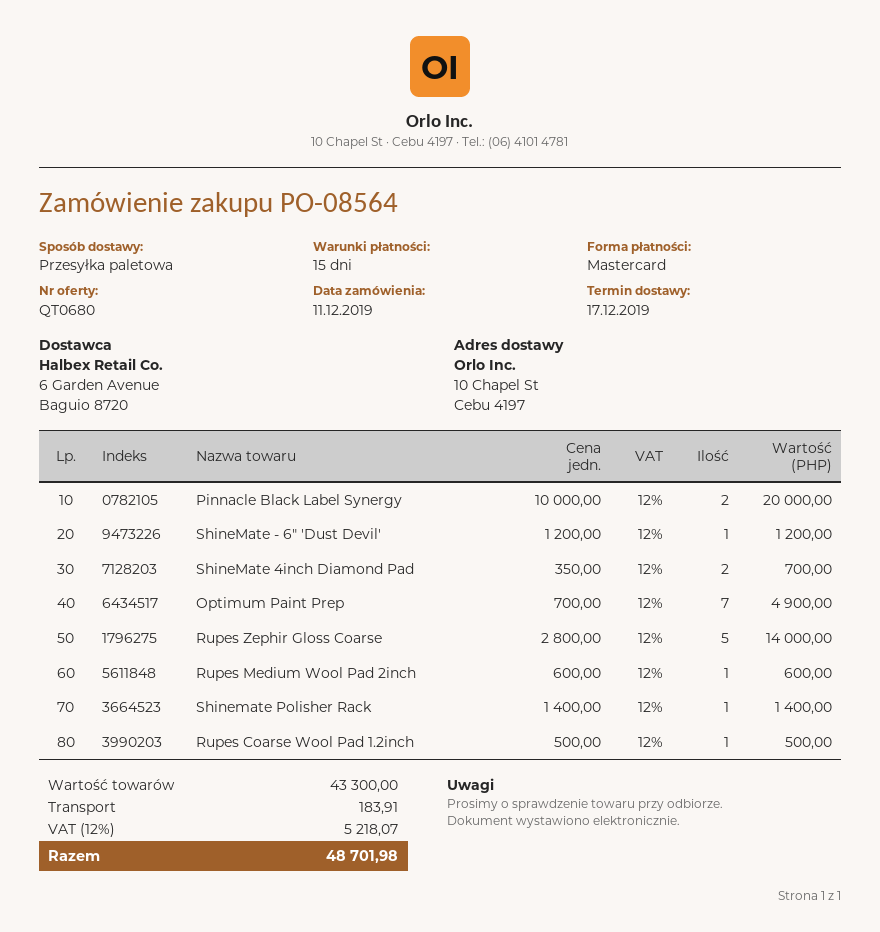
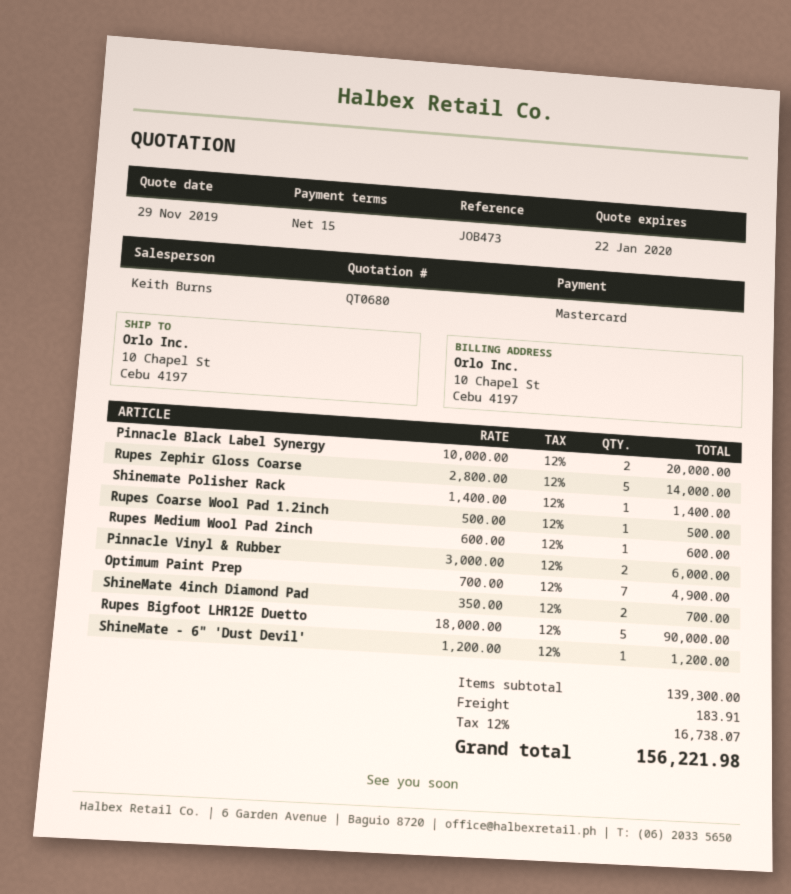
Pinnacle Vinyl & Rubber: none -> 2 x 3000.00 = 6000.00
Rupes Bigfoot LHR12E Duetto: none -> 5 x 18000.00 = 90000.00
subtotal: 43300.00 -> 139300.00
tax: 12% = 5218.07 -> 12% = 16738.07
total: 48701.98 -> 156221.98

